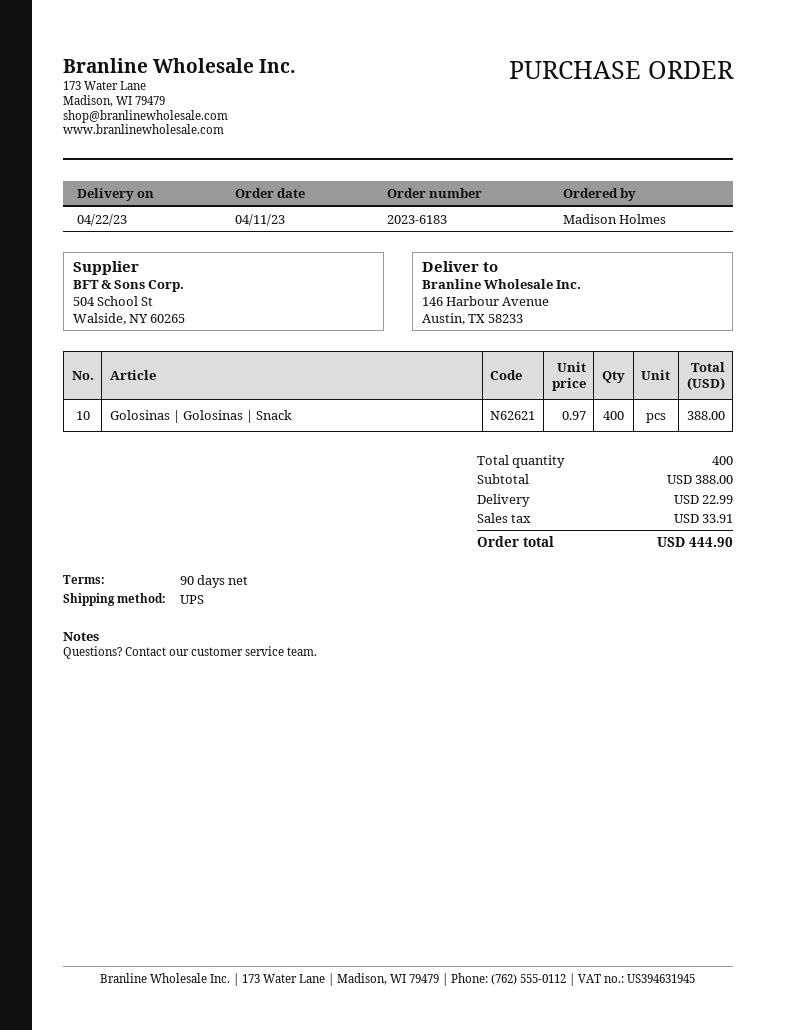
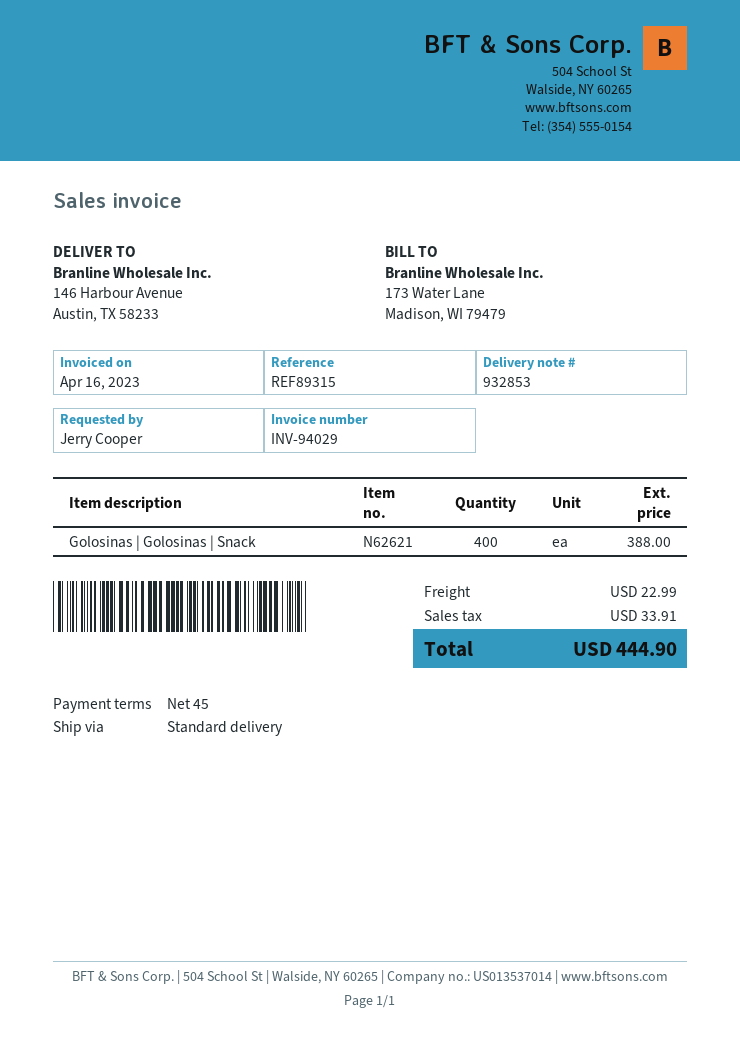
payment terms: 90 days -> 45 days
ordered by: Madison Holmes -> Jerry Cooper
shipping method: UPS -> standard

